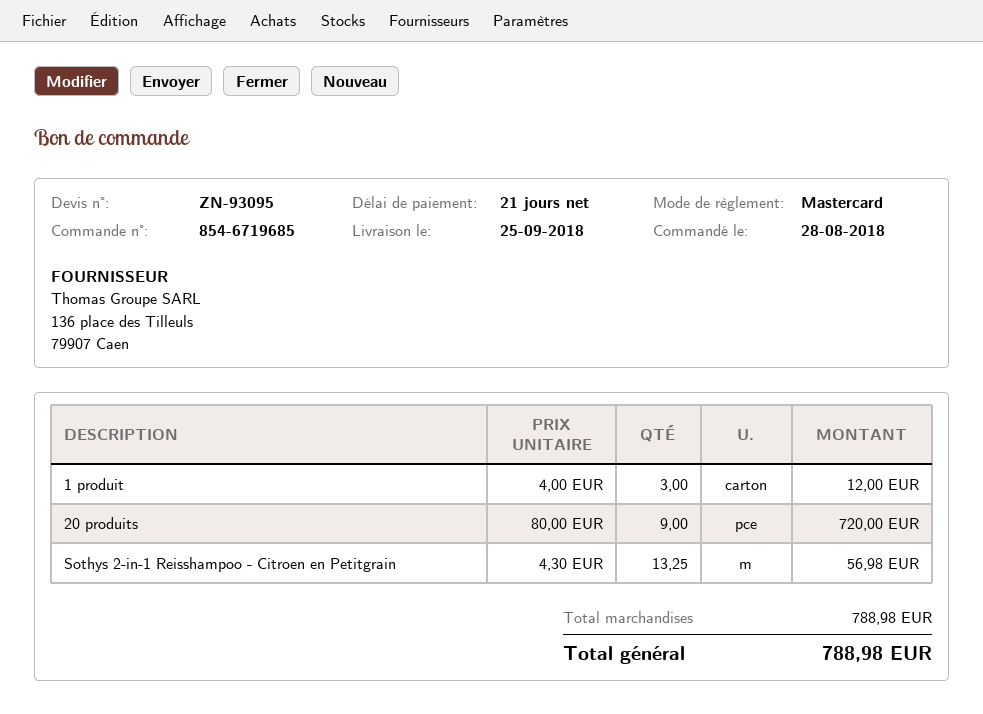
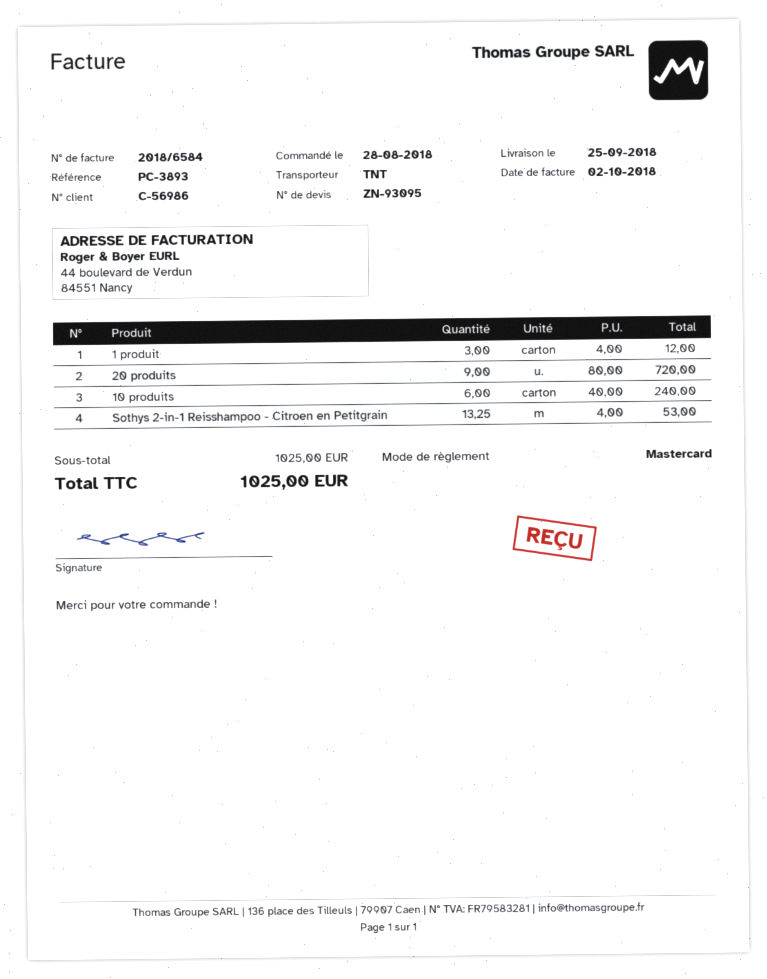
Sothys 2-in-1 Reisshampoo - Citroen en Petitgrain: 13.25 x 4.30 = 56.98 -> 13.25 x 4.00 = 53.00
10 produits: none -> 6 x 40.00 = 240.00
subtotal: 788.98 -> 1025.00
total: 788.98 -> 1025.00

